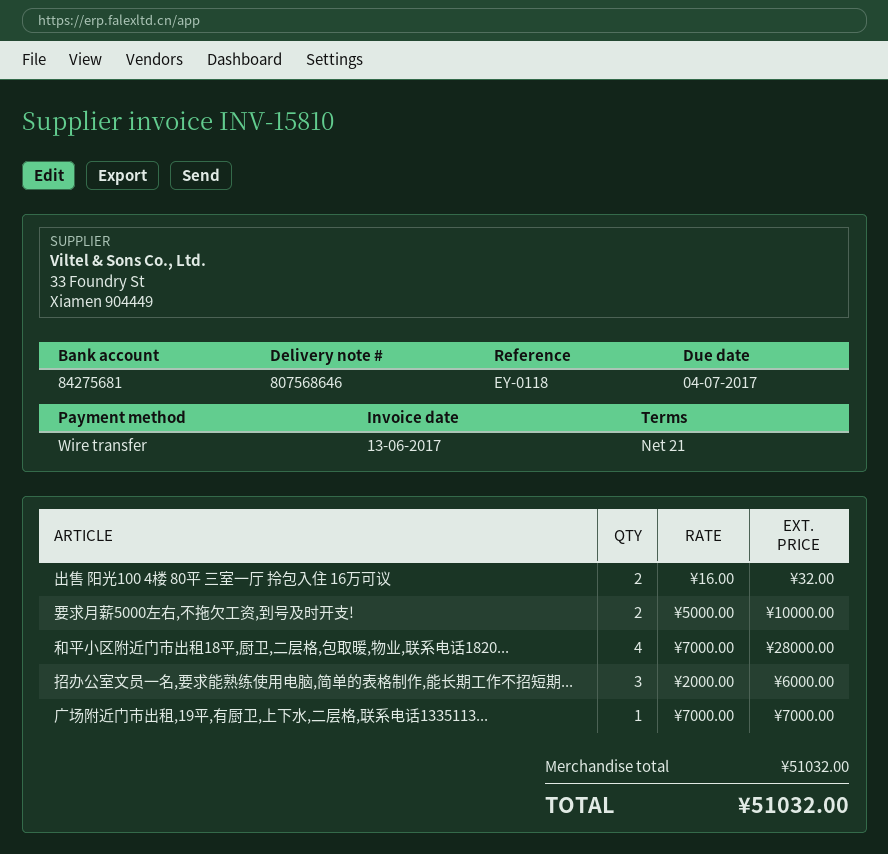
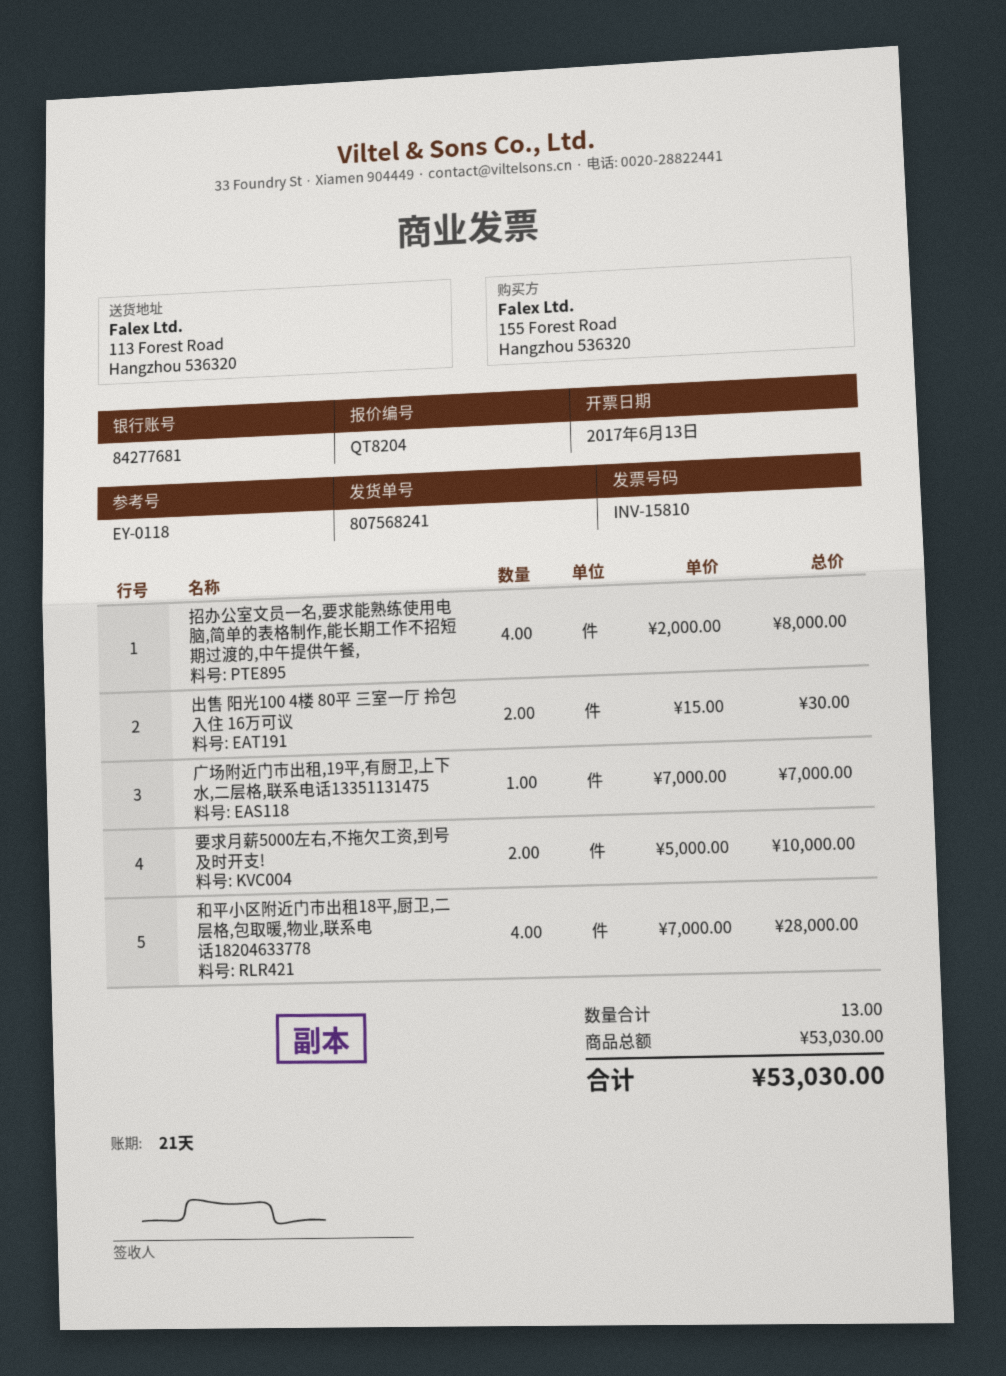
delivery note number: 807568646 -> 807568241
bank account: 84275681 -> 84277681
出售 阳光100 4楼 80平 三室一厅 拎包入住 16万可议: 2 x 16.00 = 32.00 -> 2 x 15.00 = 30.00
招办公室文员一名,要求能熟练使用电脑,简单的表格制作,能长期工作不招短期...: 3 x 2000.00 = 6000.00 -> 4 x 2000.00 = 8000.00
subtotal: 51032.00 -> 53030.00
total: 51032.00 -> 53030.00

